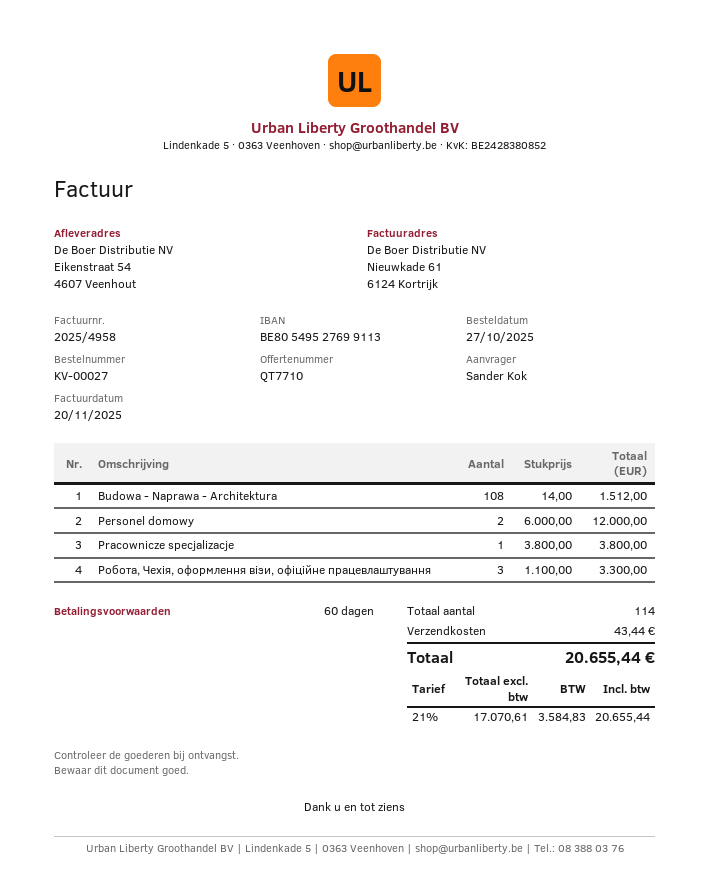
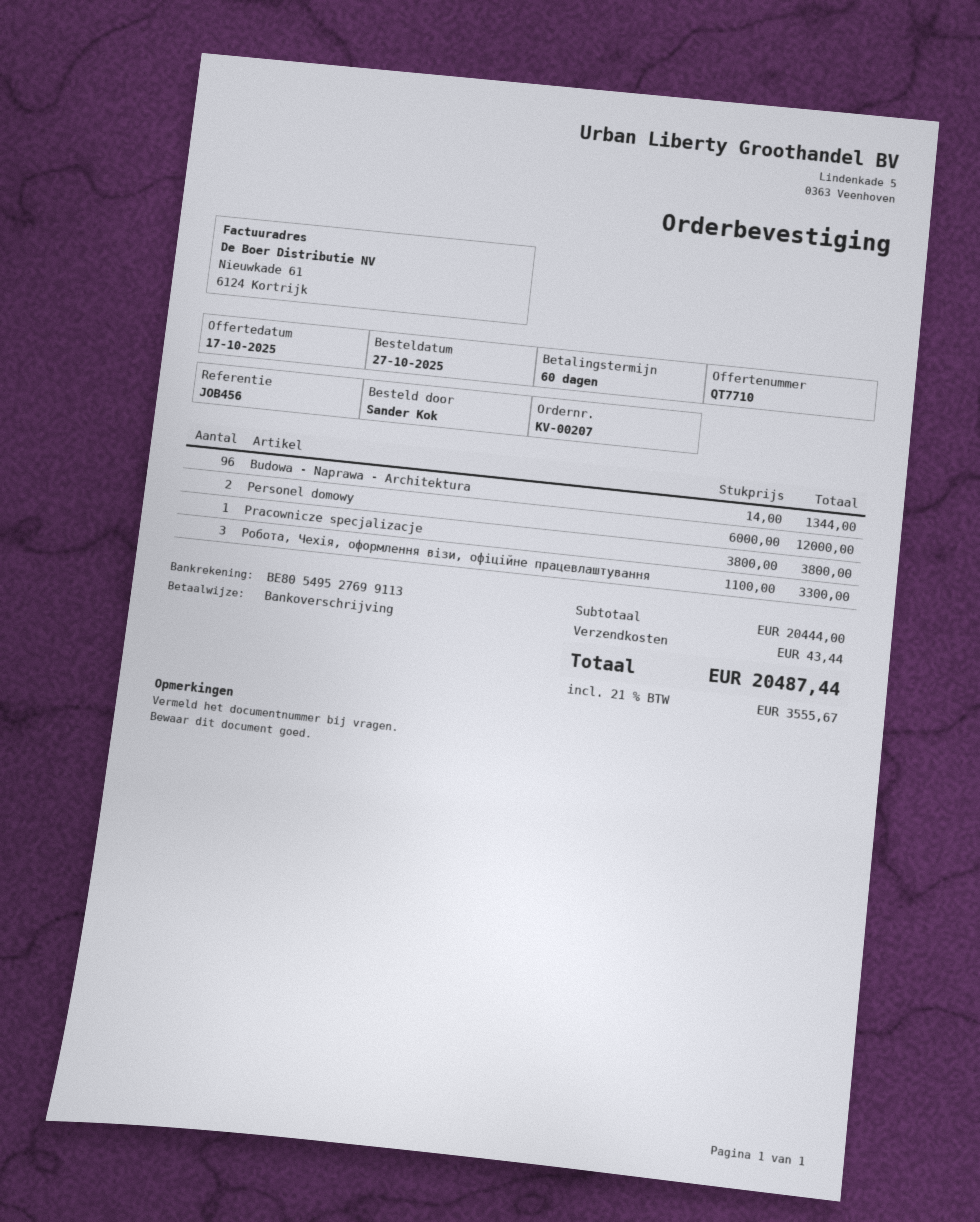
order number: KV-00027 -> KV-00207
Budowa - Naprawa - Architektura: 108 x 14.00 = 1512.00 -> 96 x 14.00 = 1344.00
tax: 21% = 3584.83 -> 21% = 3555.67
total: 20655.44 -> 20487.44

